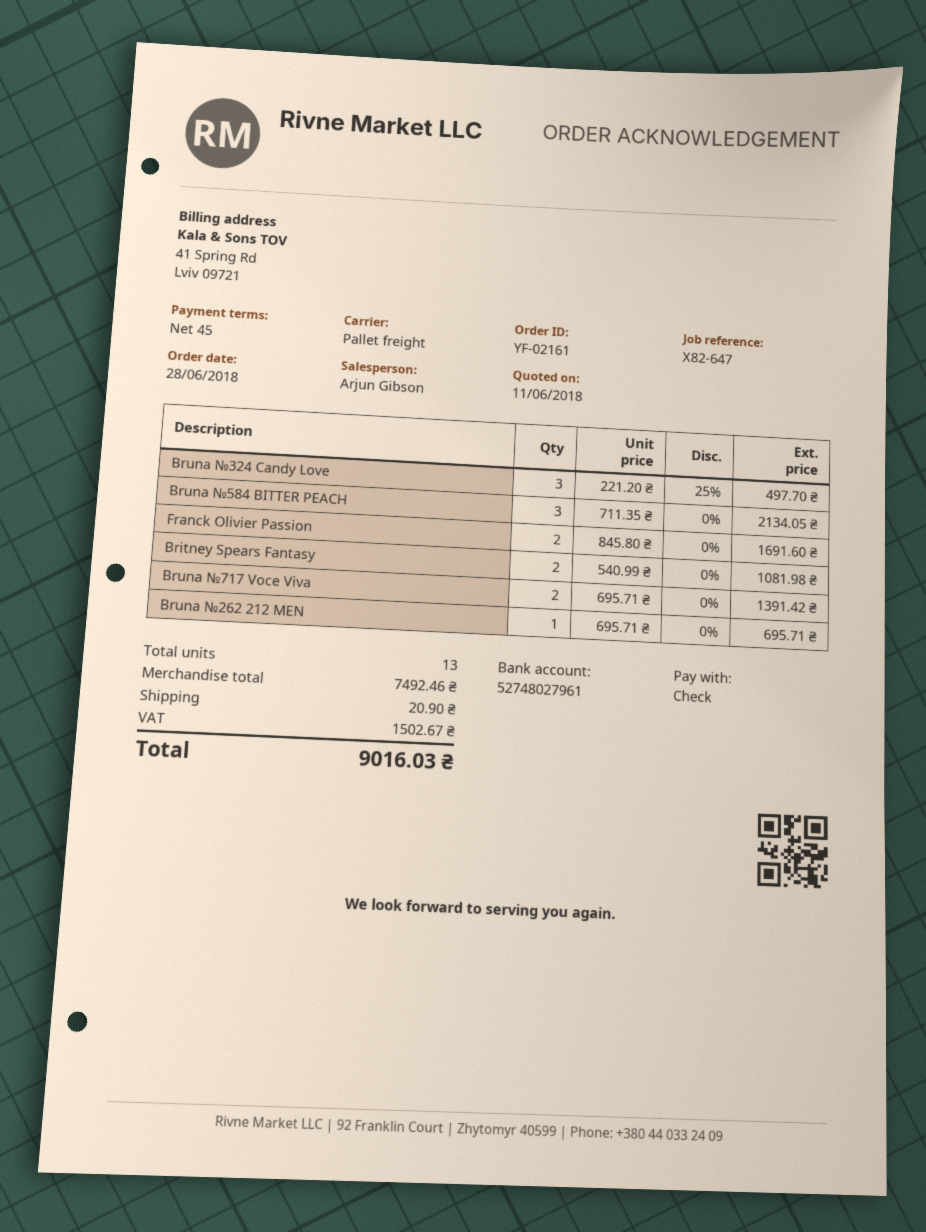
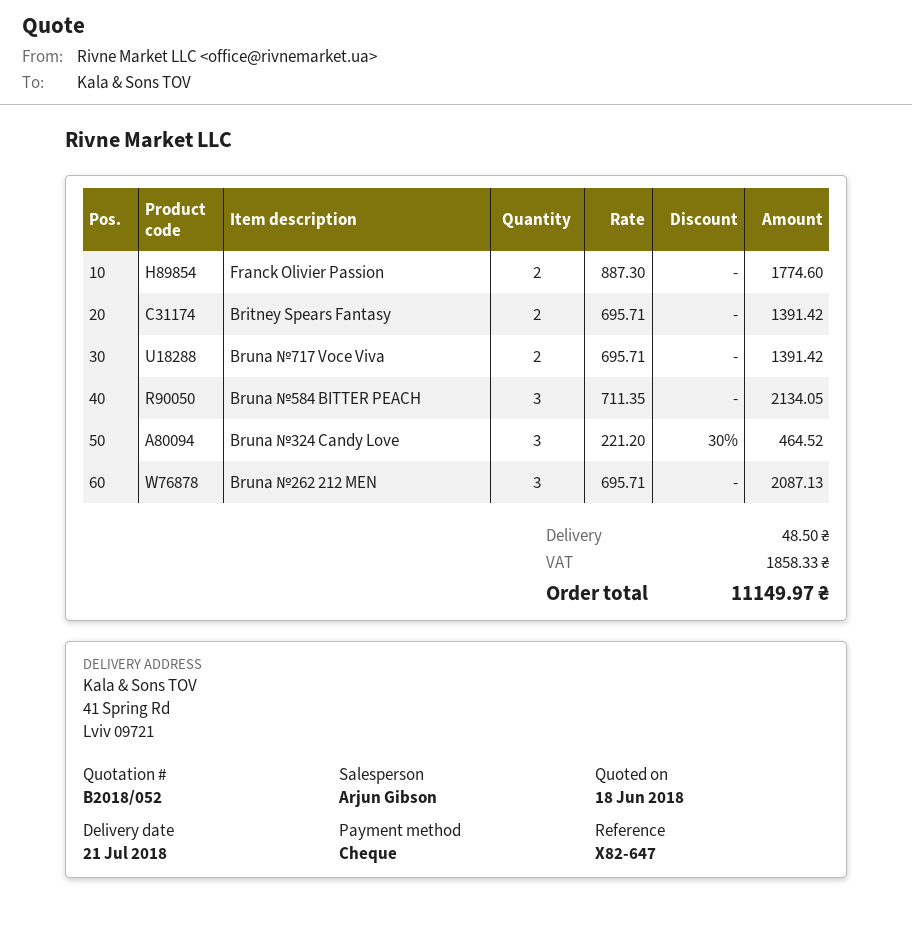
quote date: 2018-06-11 -> 2018-06-18
Bruna №324 Candy Love: 3 x 221.20 - 25% = 497.70 -> 3 x 221.20 - 30% = 464.52
Franck Olivier Passion: 2 x 845.80 = 1691.60 -> 2 x 887.30 = 1774.60
Britney Spears Fantasy: 2 x 540.99 = 1081.98 -> 2 x 695.71 = 1391.42
Bruna №262 212 MEN: 1 x 695.71 = 695.71 -> 3 x 695.71 = 2087.13
shipping: 20.90 -> 48.50
tax: 1502.67 -> 1858.33
total: 9016.03 -> 11149.97

